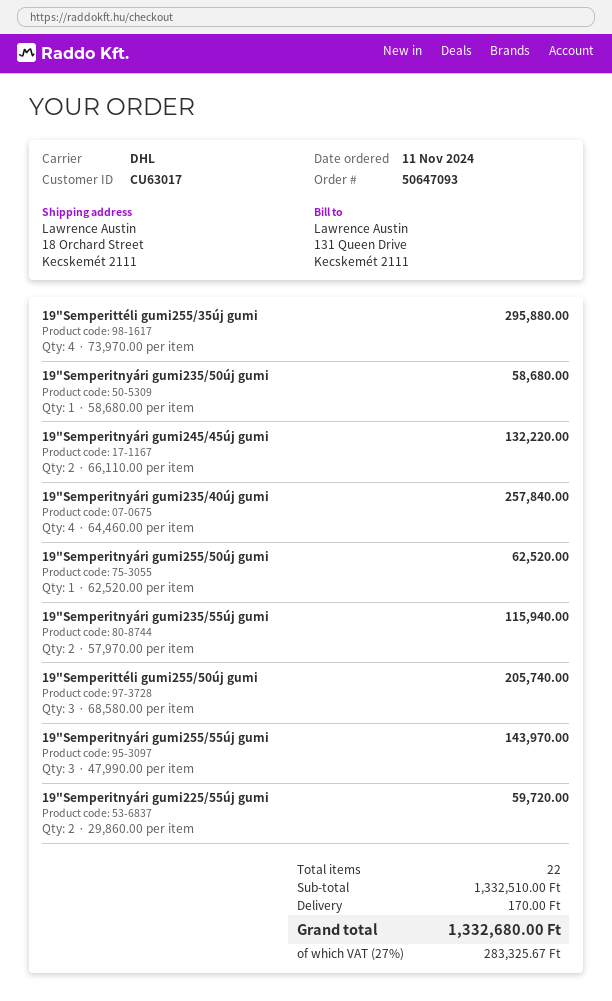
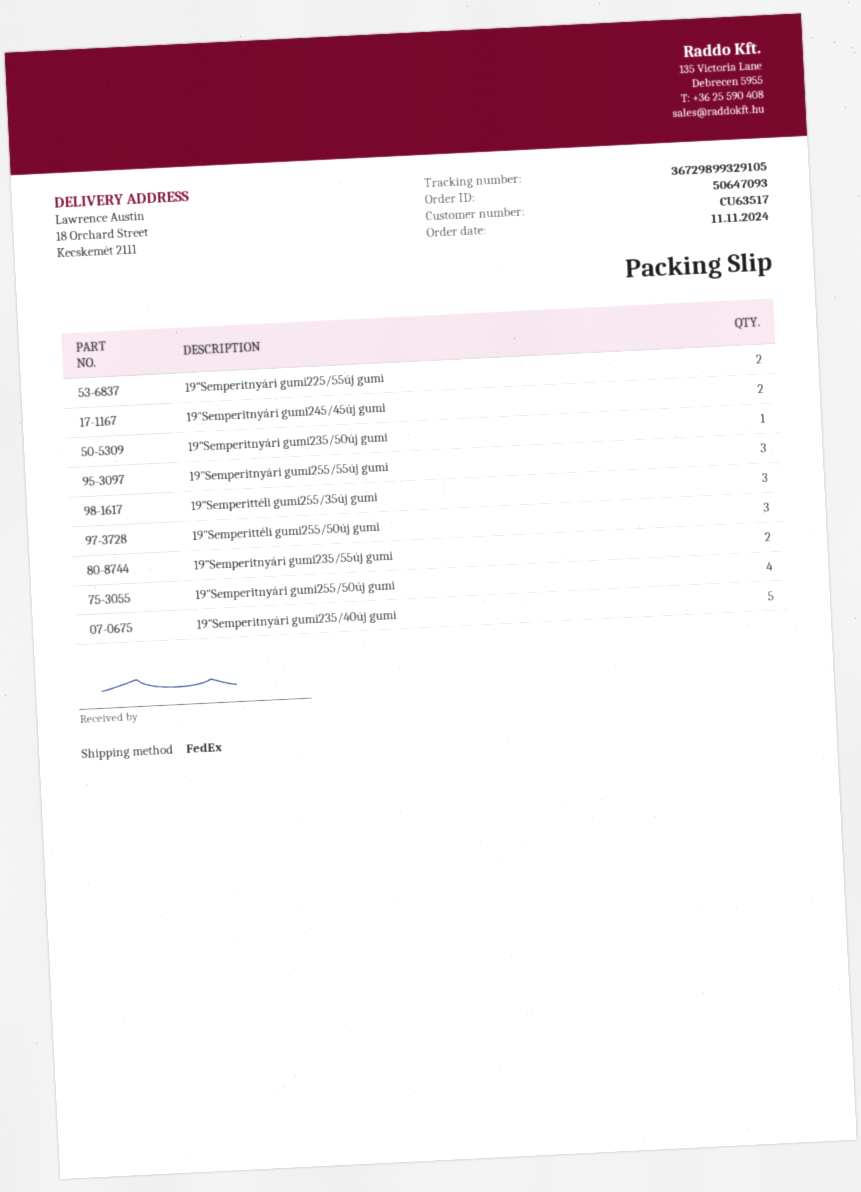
customer number: CU63017 -> CU63517
shipping method: DHL -> FedEx
19"Semperittéli gumi255/35új gumi: 4 -> 3
19"Semperitnyári gumi235/40új gumi: 4 -> 5
19"Semperitnyári gumi255/50új gumi: 1 -> 4

